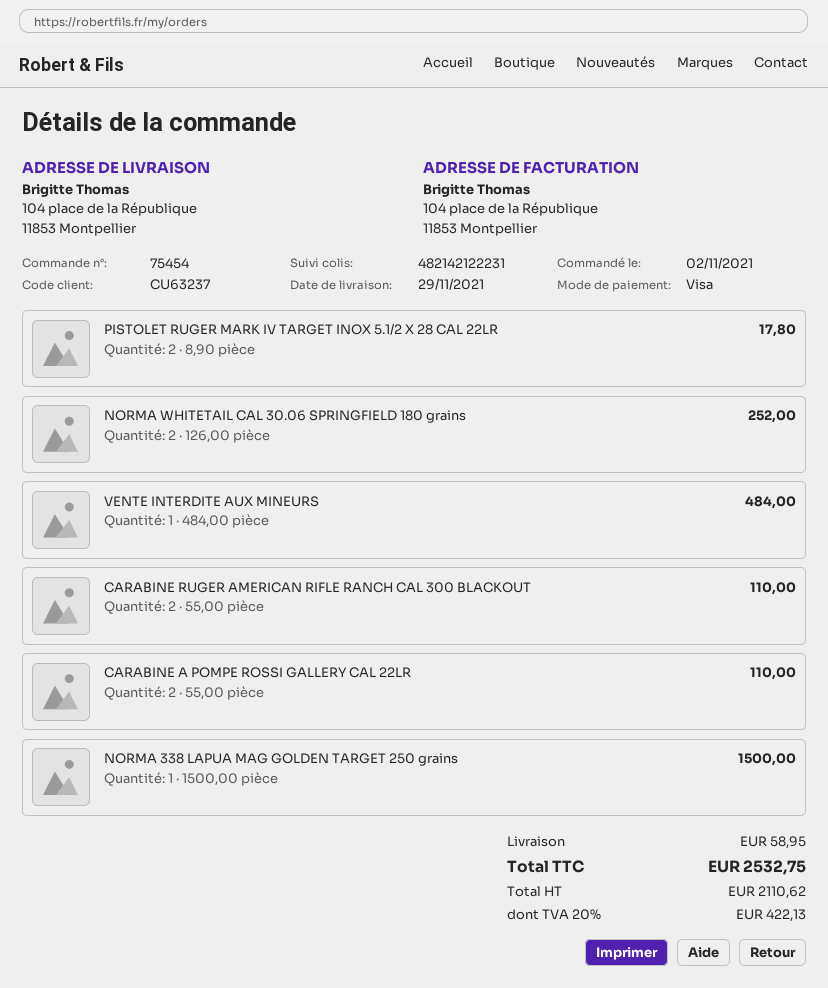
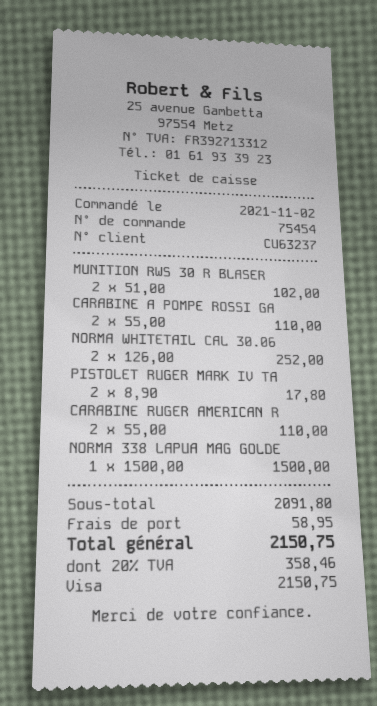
VENTE INTERDITE AUX MINEURS: 1 x 484.00 = 484.00 -> none
MUNITION RWS 30 R BLASER: none -> 2 x 51.00 = 102.00
tax: 20% = 422.13 -> 20% = 358.46
total: 2532.75 -> 2150.75

